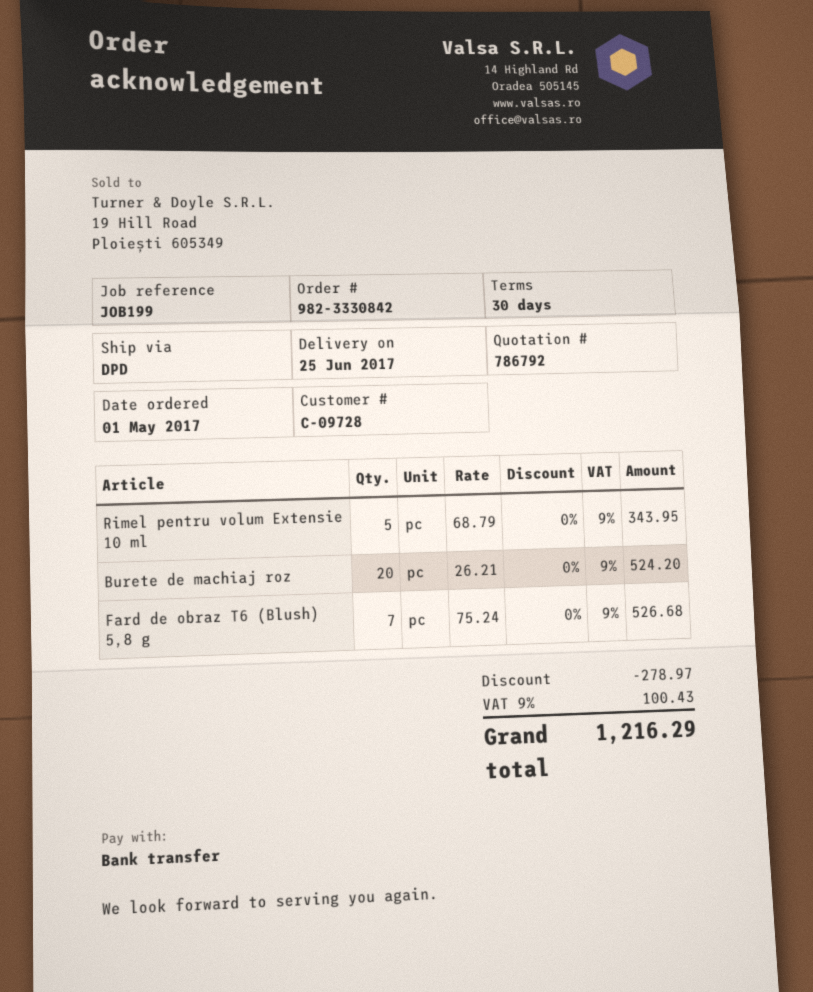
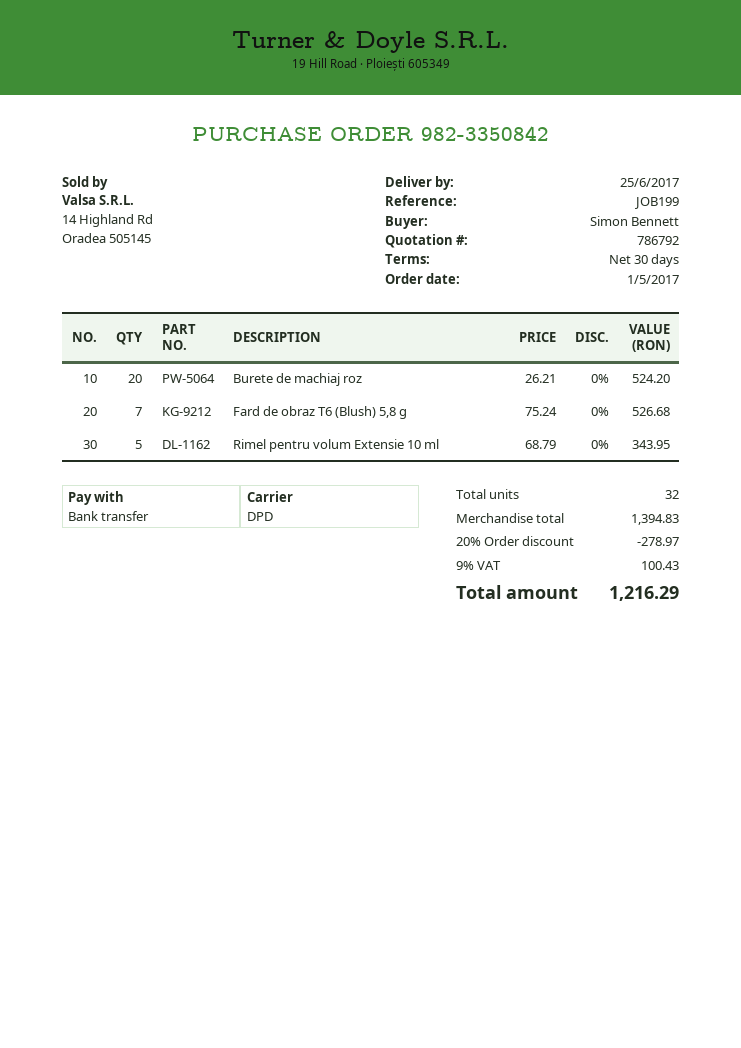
order number: 982-3330842 -> 982-3350842

